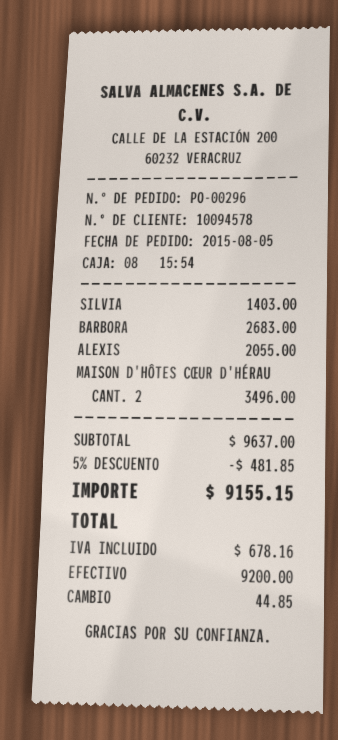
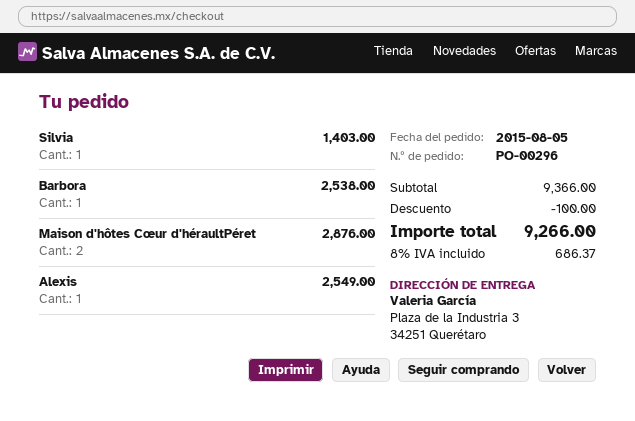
BARBORA: 1 for 2683.00 -> 1 for 2538.00
ALEXIS: 1 for 2055.00 -> 1 for 2549.00
MAISON D'HÔTES CŒUR D'HÉRAU: 2 for 3496.00 -> 2 for 2876.00
subtotal: 9637.00 -> 9366.00
discount: 481.85 -> 100.00
tax: 678.16 -> 686.37
total: 9155.15 -> 9266.00

